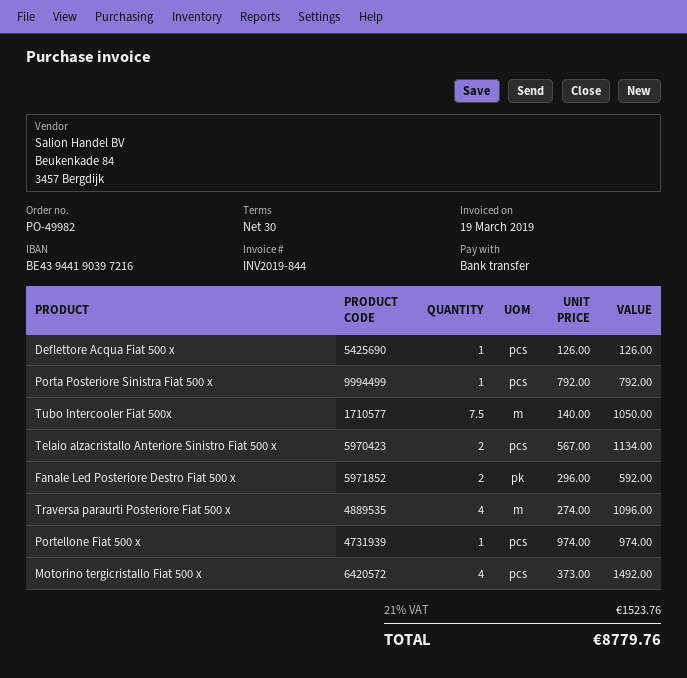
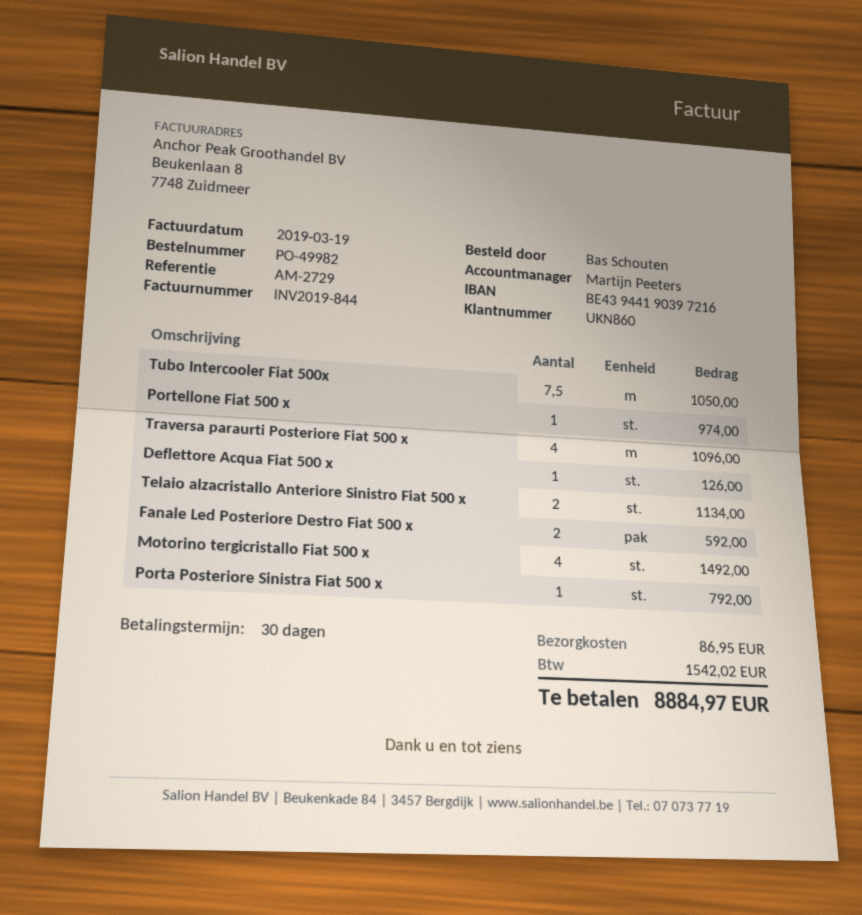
shipping: none -> 86.95
tax: 1523.76 -> 1542.02
total: 8779.76 -> 8884.97

